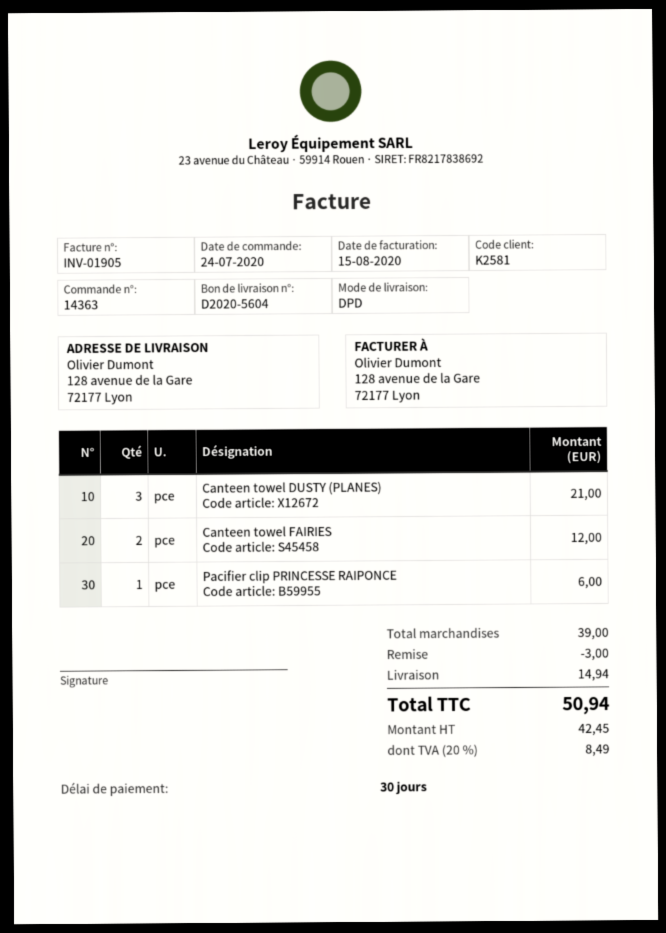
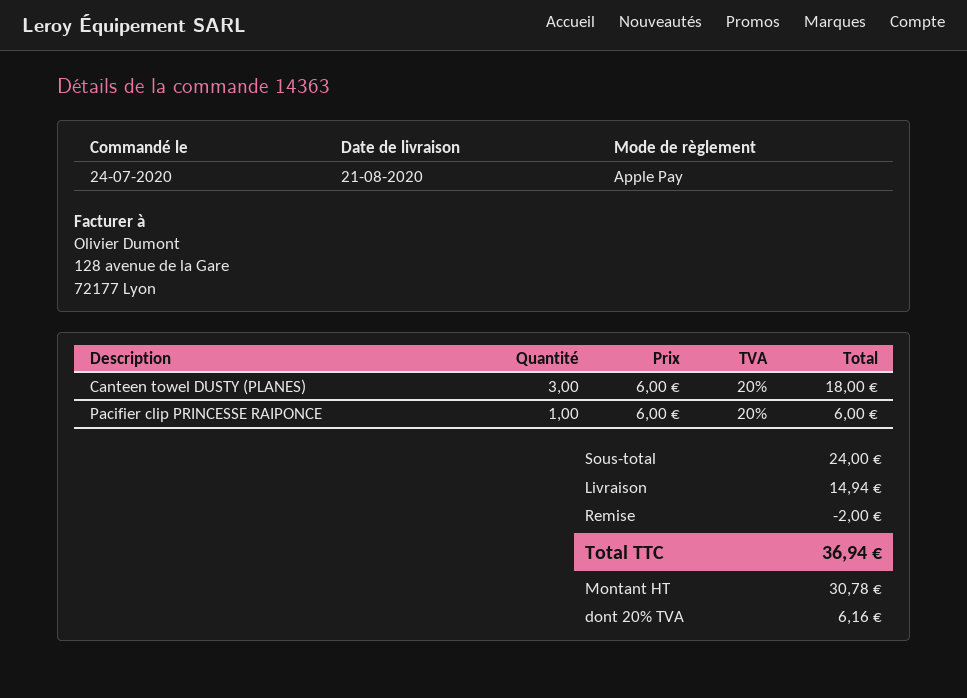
Canteen towel DUSTY (PLANES): 3 for 21.00 -> 3 for 18.00
Canteen towel FAIRIES: 2 for 12.00 -> none
subtotal: 39.00 -> 24.00
discount: 3.00 -> 2.00
net: 42.45 -> 30.78
tax: 20% = 8.49 -> 20% = 6.16
total: 50.94 -> 36.94

